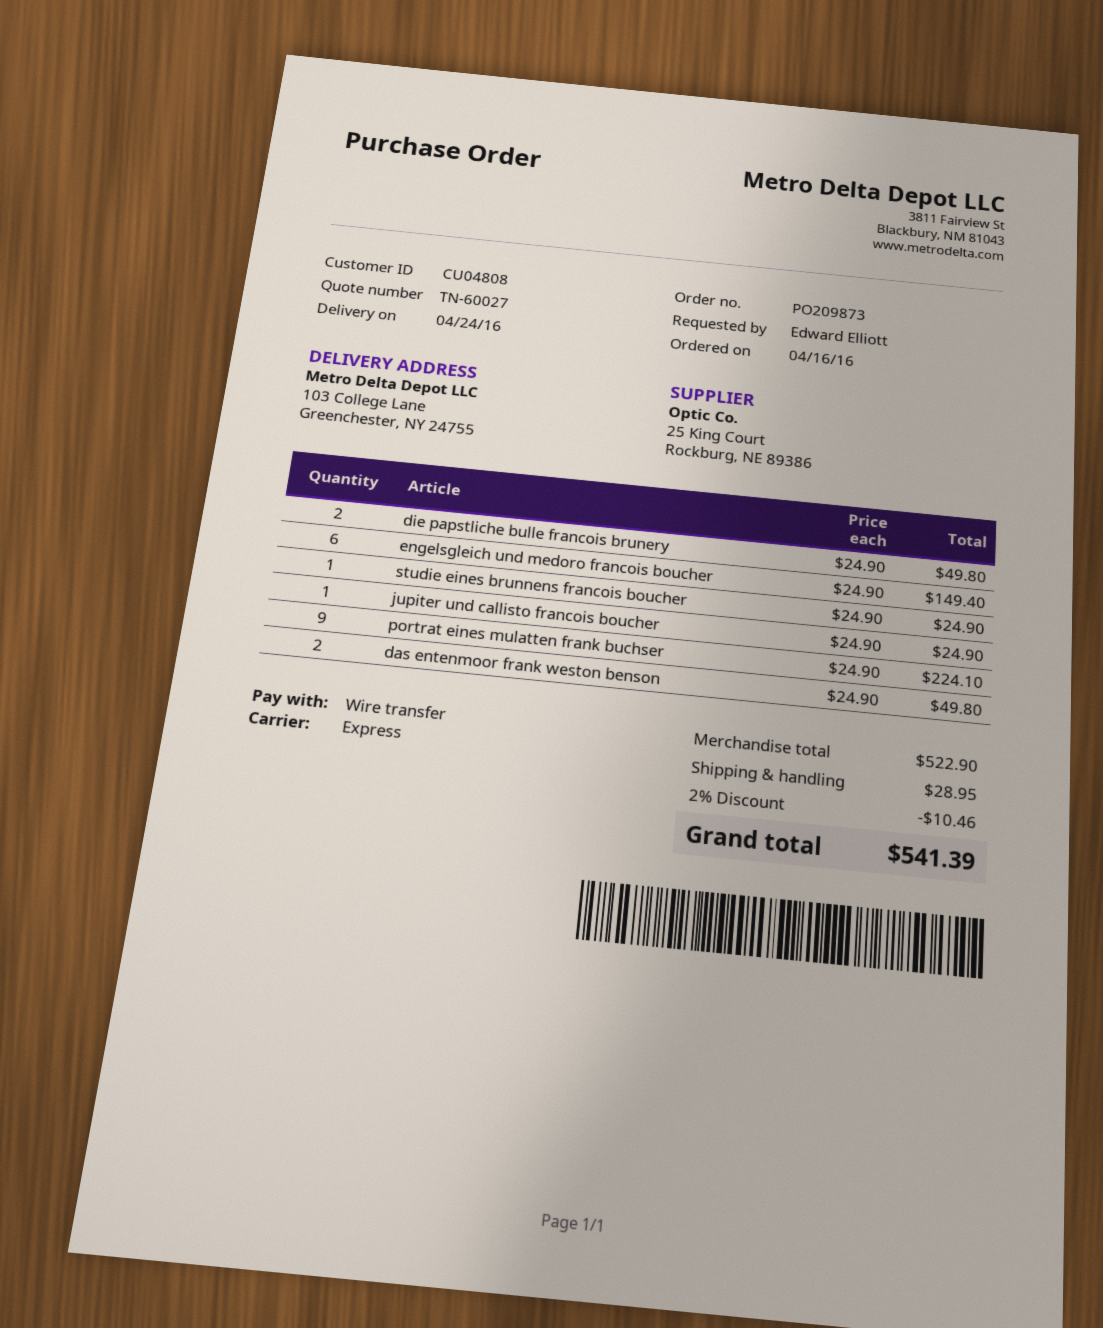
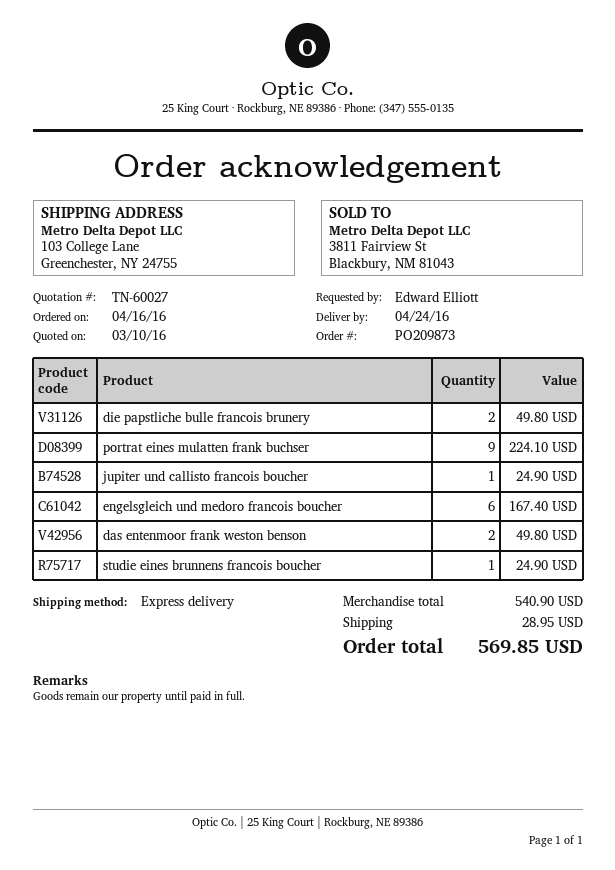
engelsgleich und medoro francois boucher: 6 for 149.40 -> 6 for 167.40
subtotal: 522.90 -> 540.90
discount: 2% = 10.46 -> none
total: 541.39 -> 569.85

